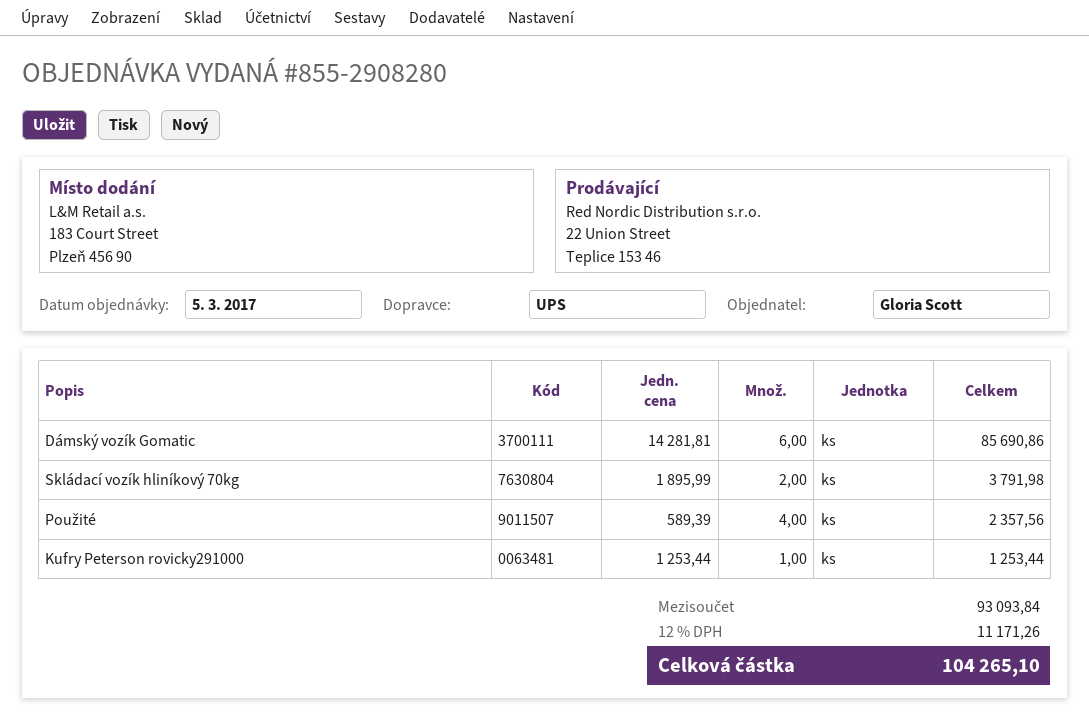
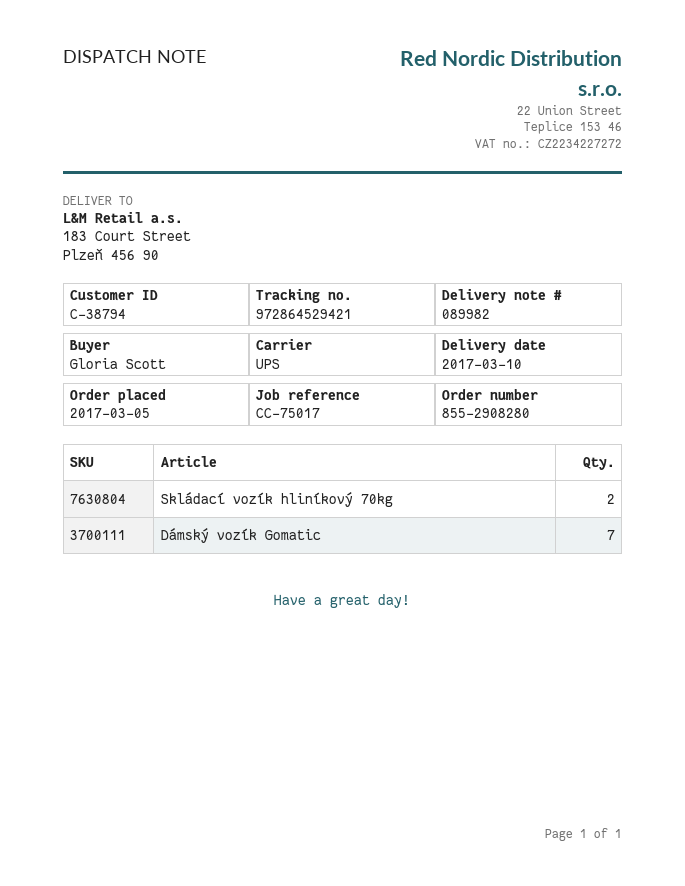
Dámský vozík Gomatic: 6 -> 7
Použité: 4 -> none
Kufry Peterson rovicky291000: 1 -> none

